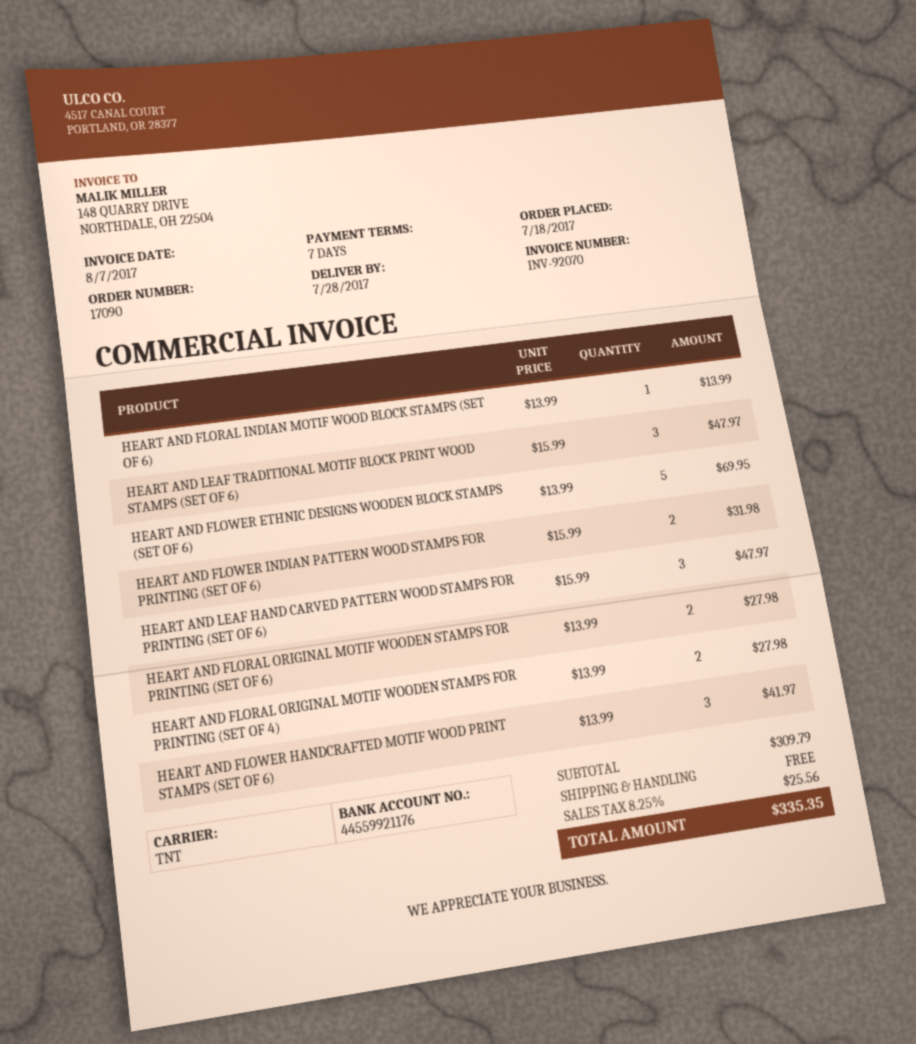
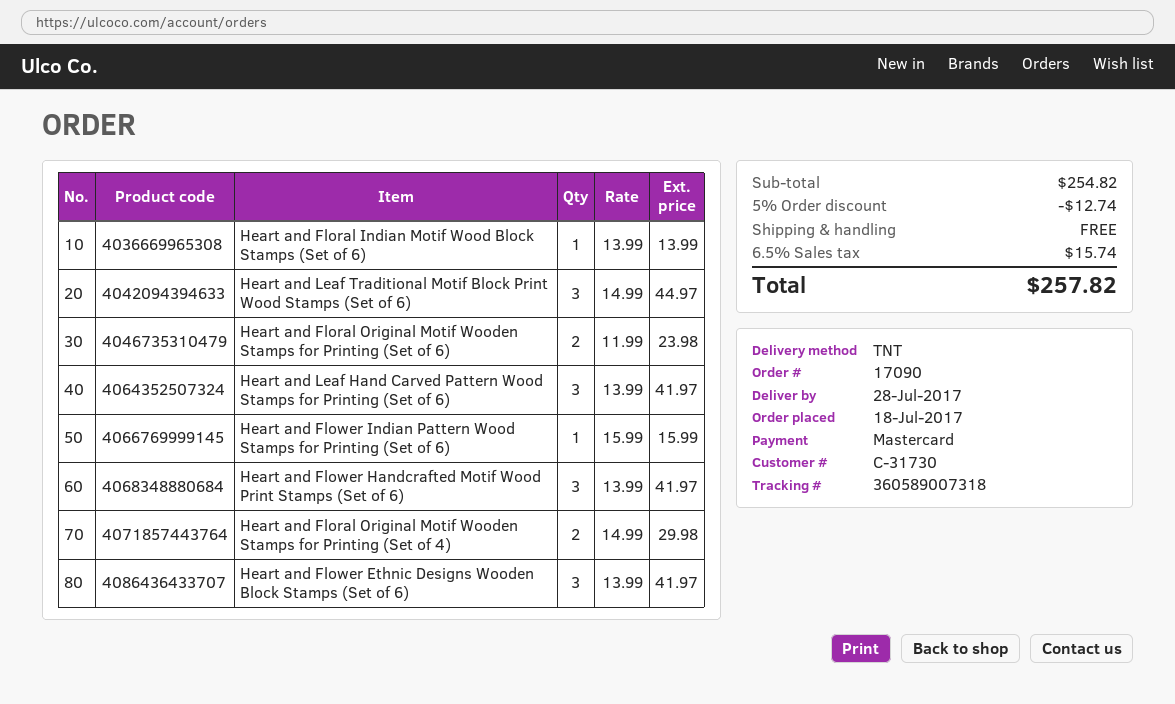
HEART AND LEAF TRADITIONAL MOTIF BLOCK PRINT WOOD STAMPS (SET OF 6): 3 x 15.99 = 47.97 -> 3 x 14.99 = 44.97
HEART AND FLOWER ETHNIC DESIGNS WOODEN BLOCK STAMPS (SET OF 6): 5 x 13.99 = 69.95 -> 3 x 13.99 = 41.97
HEART AND FLOWER INDIAN PATTERN WOOD STAMPS FOR PRINTING (SET OF 6): 2 x 15.99 = 31.98 -> 1 x 15.99 = 15.99
HEART AND LEAF HAND CARVED PATTERN WOOD STAMPS FOR PRINTING (SET OF 6): 3 x 15.99 = 47.97 -> 3 x 13.99 = 41.97
HEART AND FLORAL ORIGINAL MOTIF WOODEN STAMPS FOR PRINTING (SET OF 6): 2 x 13.99 = 27.98 -> 2 x 11.99 = 23.98
HEART AND FLORAL ORIGINAL MOTIF WOODEN STAMPS FOR PRINTING (SET OF 4): 2 x 13.99 = 27.98 -> 2 x 14.99 = 29.98
subtotal: 309.79 -> 254.82
discount: none -> 5% = 12.74
tax: 8.25% = 25.56 -> 6.5% = 15.74
total: 335.35 -> 257.82

